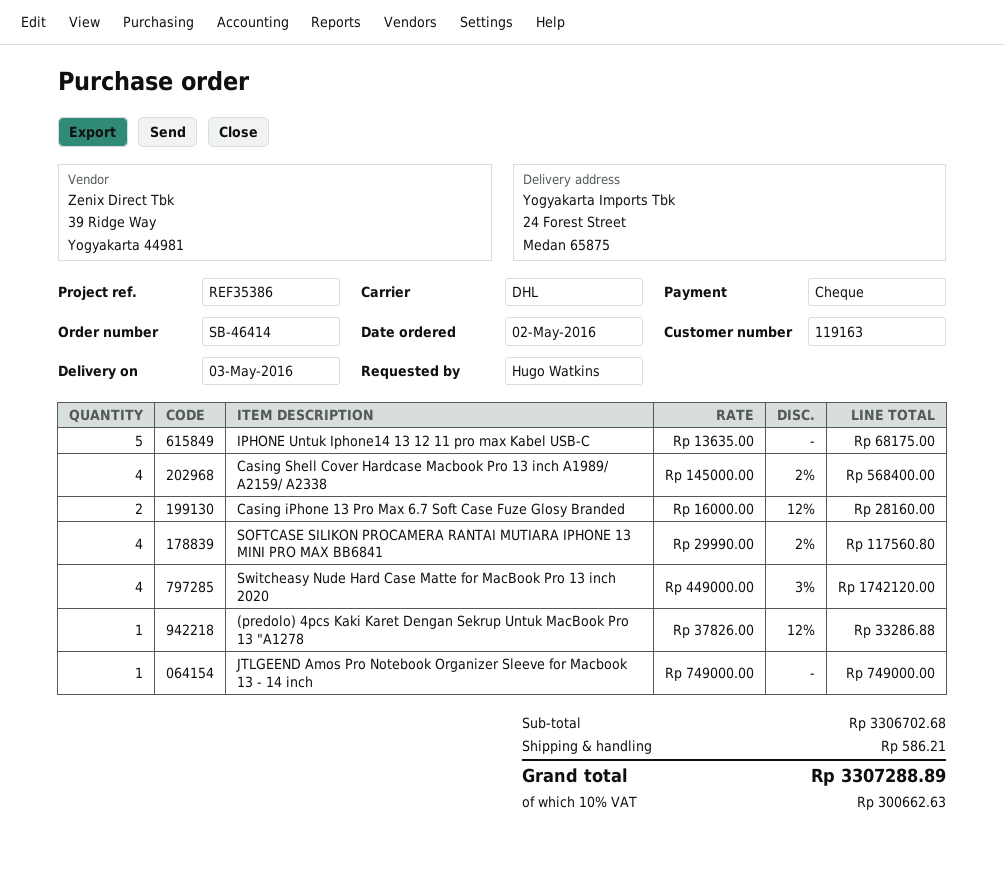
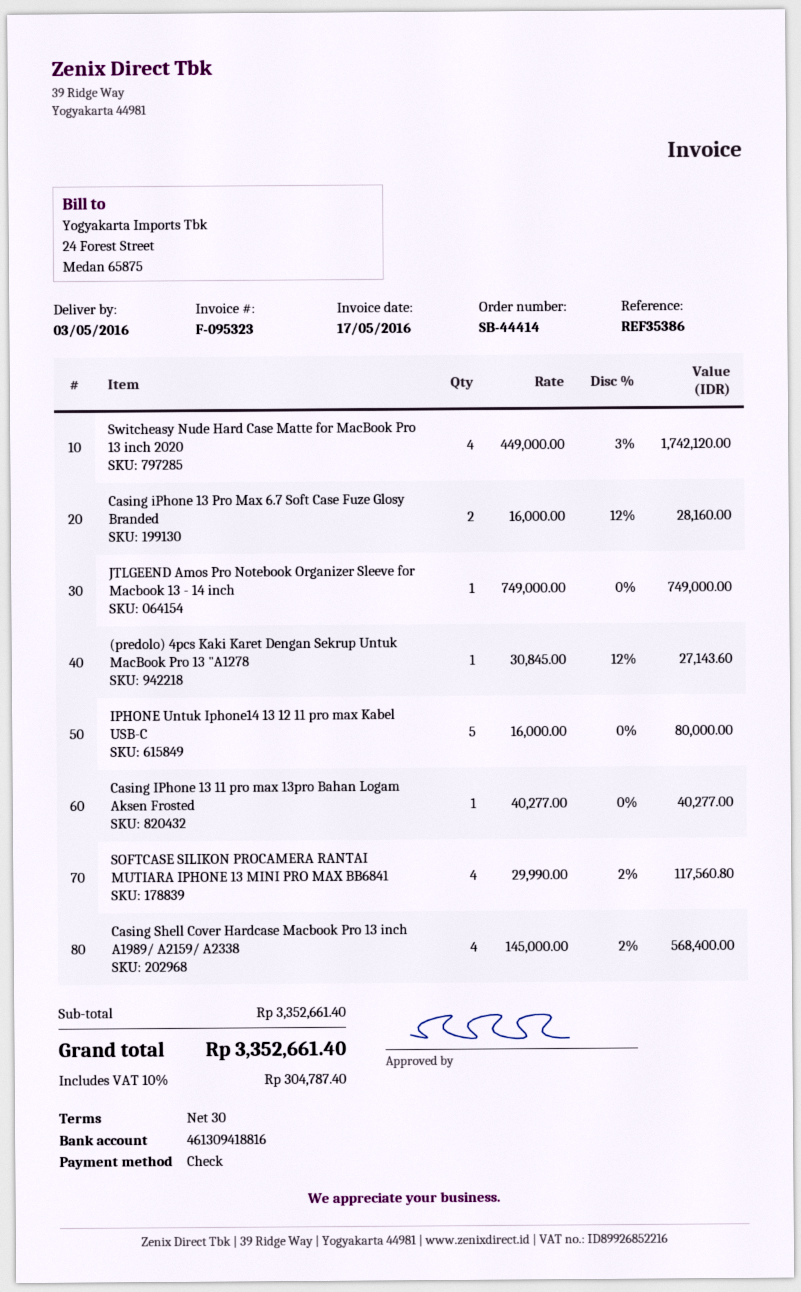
order number: SB-46414 -> SB-44414
IPHONE Untuk Iphone14 13 12 11 pro max Kabel USB-C: 5 x 13635.00 = 68175.00 -> 5 x 16000.00 = 80000.00
(predolo) 4pcs Kaki Karet Dengan Sekrup Untuk MacBook Pro 13 "A1278: 1 x 37826.00 - 12% = 33286.88 -> 1 x 30845.00 - 12% = 27143.60
Casing IPhone 13 11 pro max 13pro Bahan Logam Aksen Frosted: none -> 1 x 40277.00 = 40277.00
subtotal: 3306702.68 -> 3352661.40
shipping: 586.21 -> none
tax: 10% = 300662.63 -> 10% = 304787.40
total: 3307288.89 -> 3352661.40

